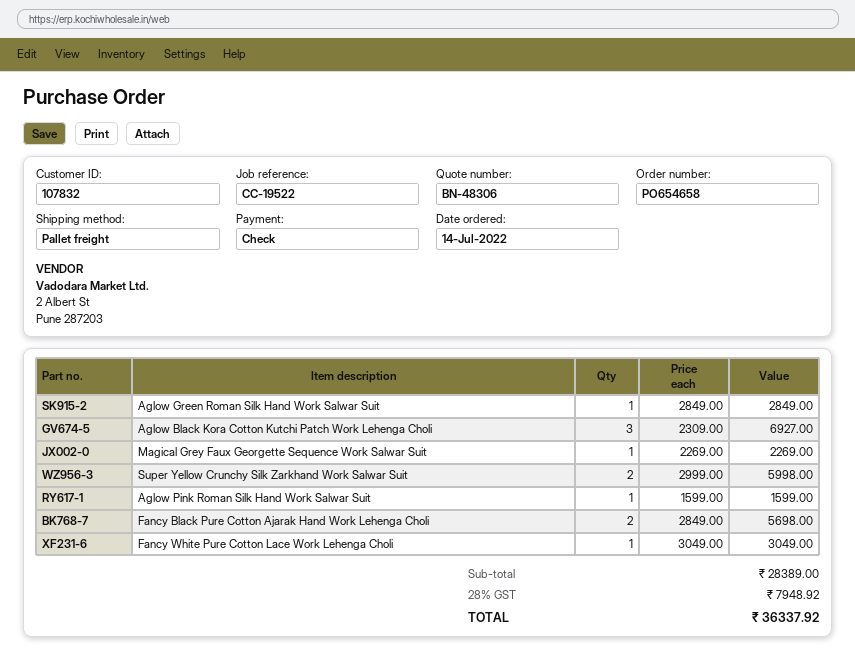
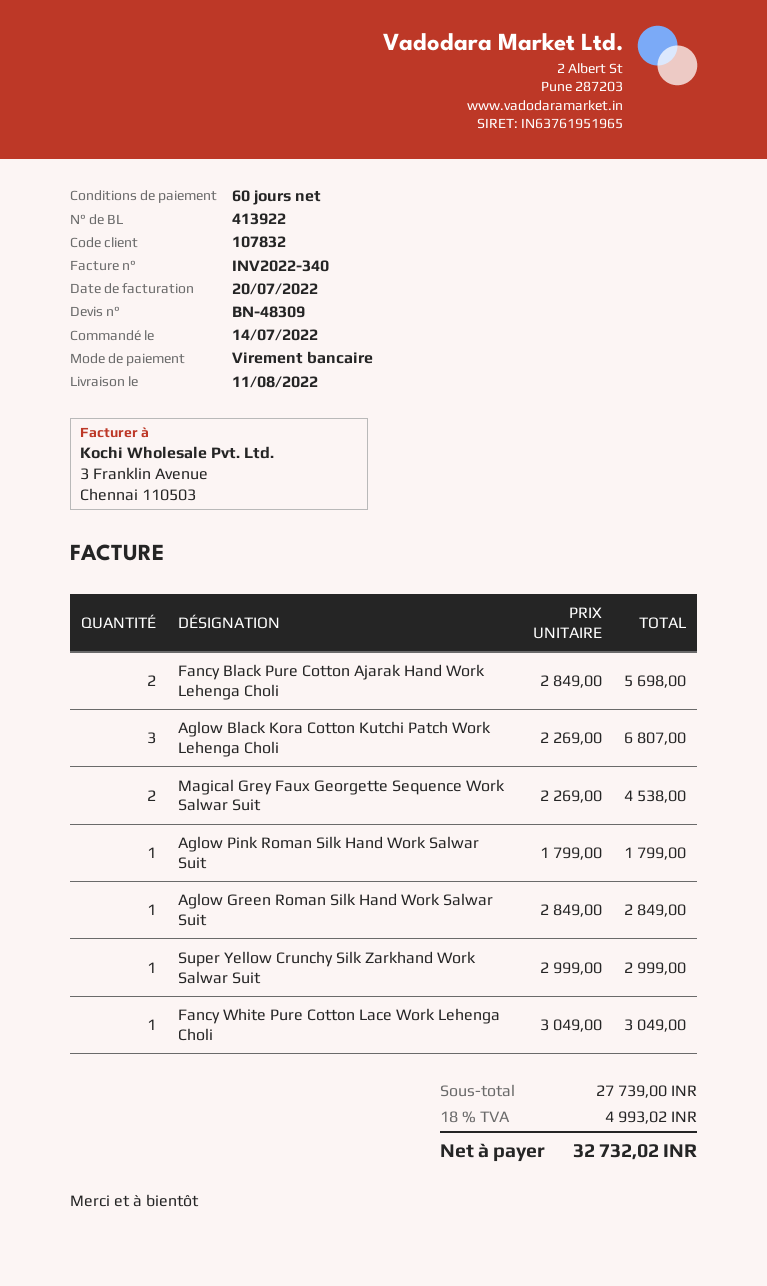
quote number: BN-48306 -> BN-48309
payment method: cheque -> bank transfer
Aglow Black Kora Cotton Kutchi Patch Work Lehenga Choli: 3 x 2309.00 = 6927.00 -> 3 x 2269.00 = 6807.00
Magical Grey Faux Georgette Sequence Work Salwar Suit: 1 x 2269.00 = 2269.00 -> 2 x 2269.00 = 4538.00
Super Yellow Crunchy Silk Zarkhand Work Salwar Suit: 2 x 2999.00 = 5998.00 -> 1 x 2999.00 = 2999.00
Aglow Pink Roman Silk Hand Work Salwar Suit: 1 x 1599.00 = 1599.00 -> 1 x 1799.00 = 1799.00
subtotal: 28389.00 -> 27739.00
tax: 28% = 7948.92 -> 18% = 4993.02
total: 36337.92 -> 32732.02

